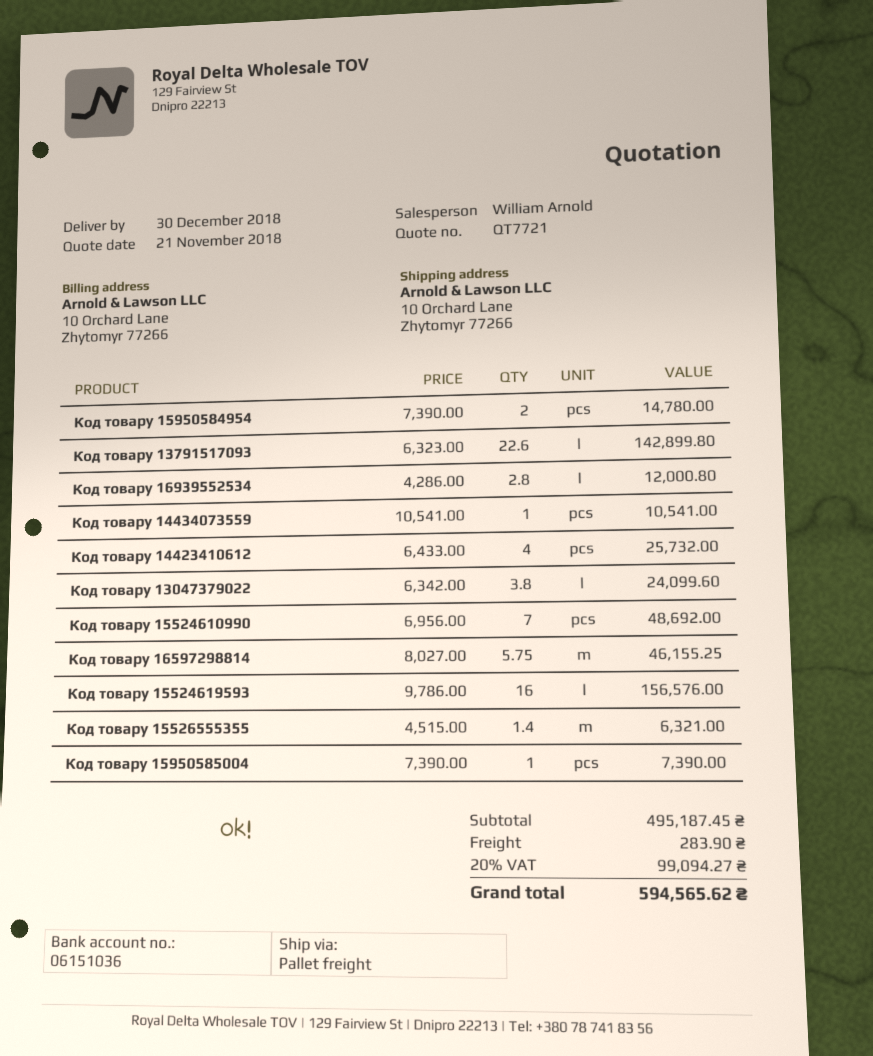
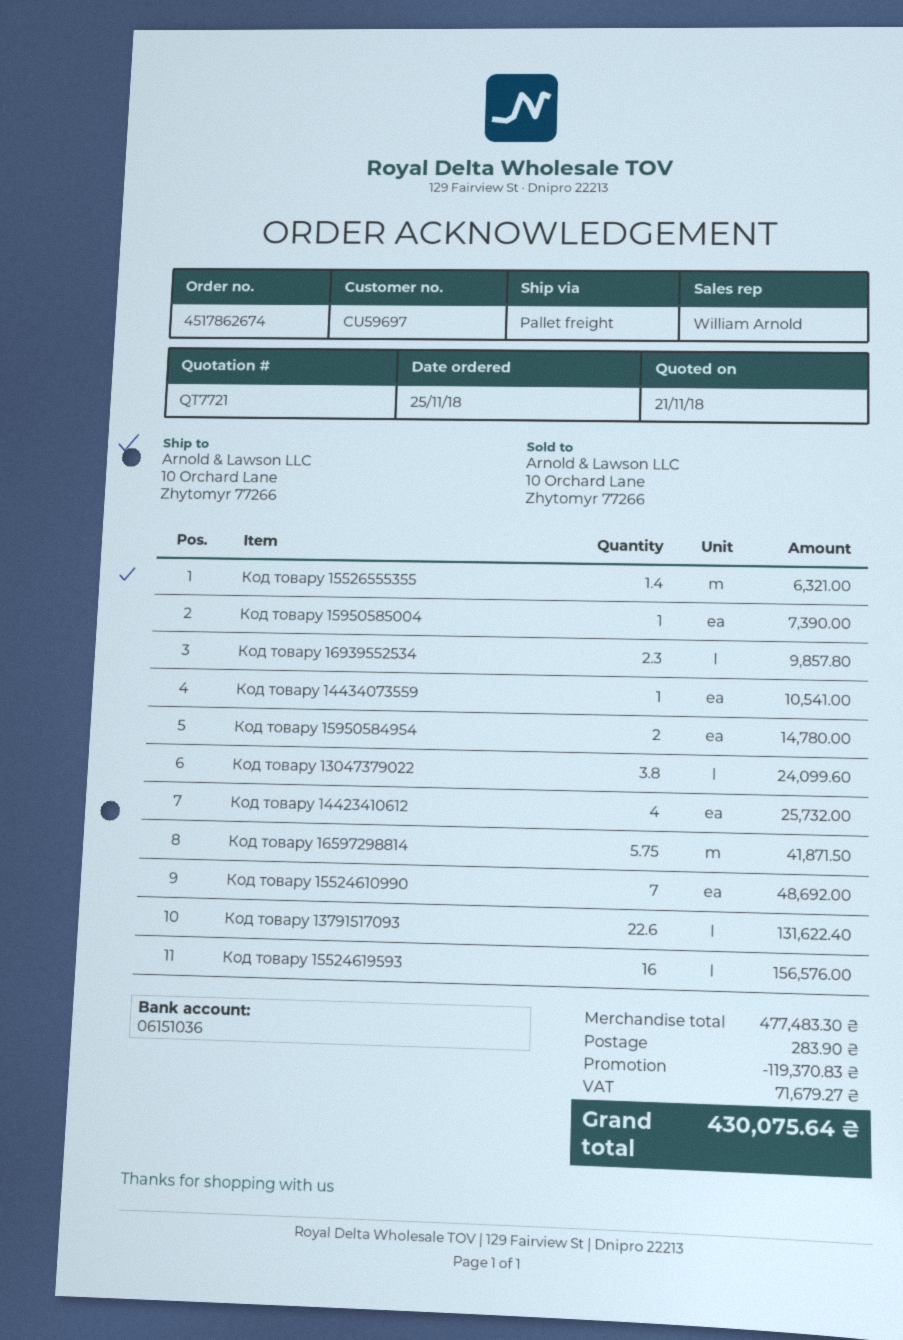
Код товару 13791517093: 22.6 for 142899.80 -> 22.6 for 131622.40
Код товару 16939552534: 2.8 for 12000.80 -> 2.3 for 9857.80
Код товару 16597298814: 5.75 for 46155.25 -> 5.75 for 41871.50
subtotal: 495187.45 -> 477483.30
discount: none -> 119370.83
tax: 99094.27 -> 71679.27
total: 594565.62 -> 430075.64

